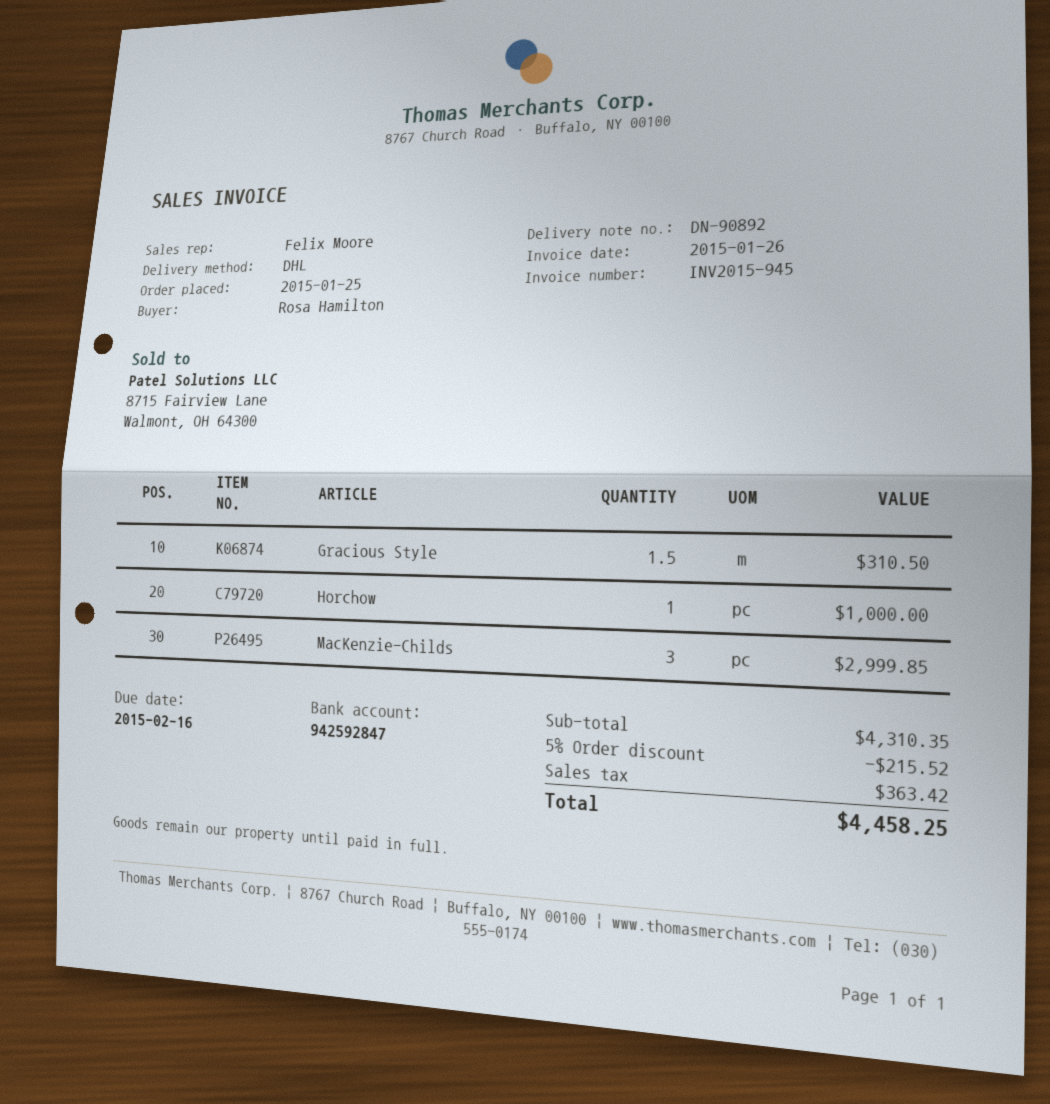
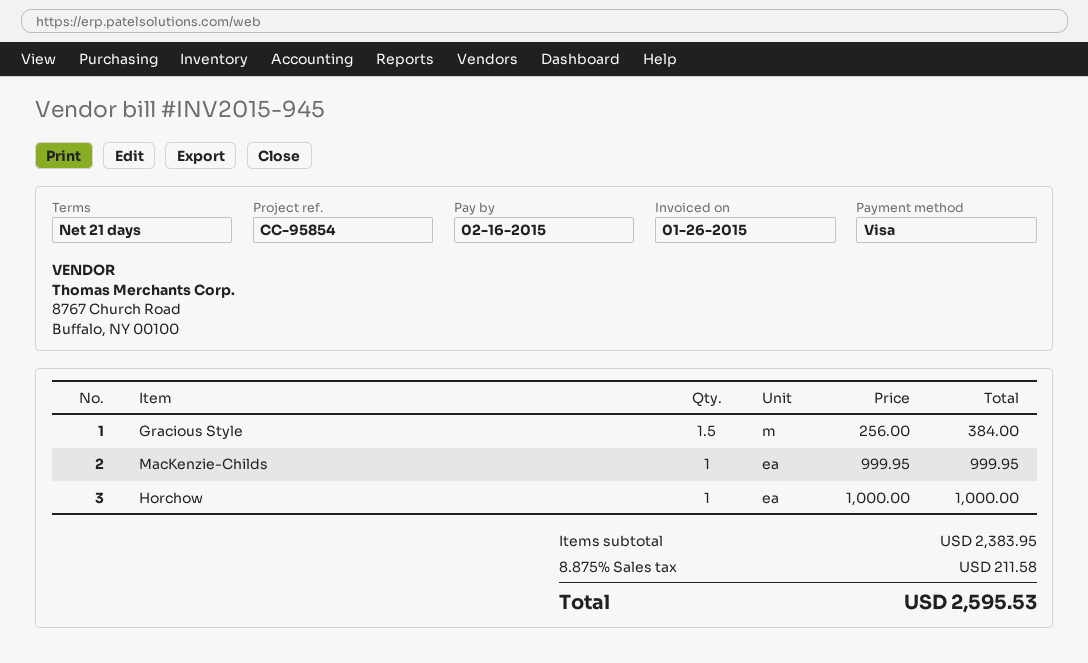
Gracious Style: 1.5 for 310.50 -> 1.5 for 384.00
MacKenzie-Childs: 3 for 2999.85 -> 1 for 999.95
subtotal: 4310.35 -> 2383.95
discount: 5% = 215.52 -> none
tax: 363.42 -> 211.58
total: 4458.25 -> 2595.53

